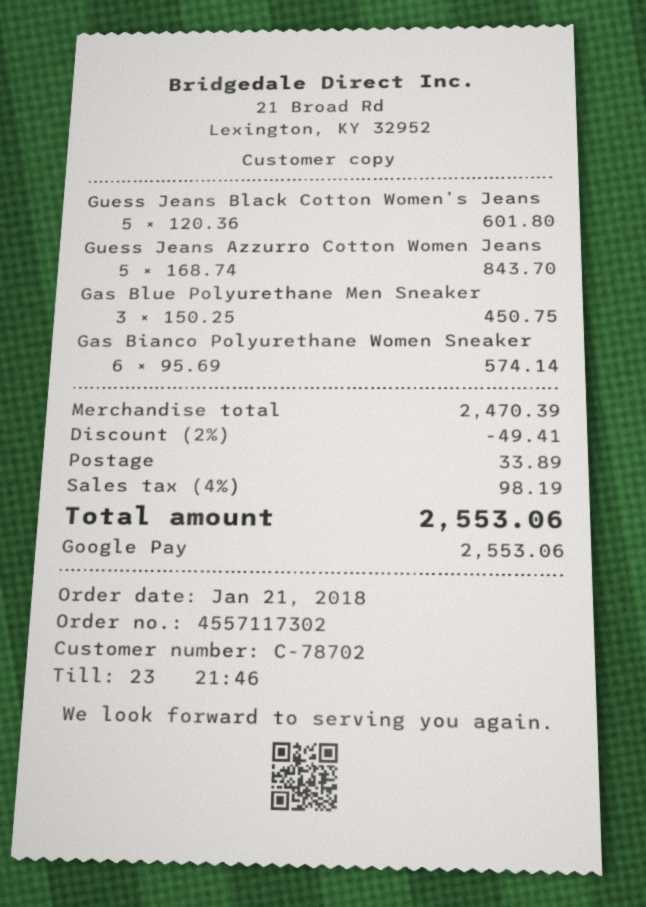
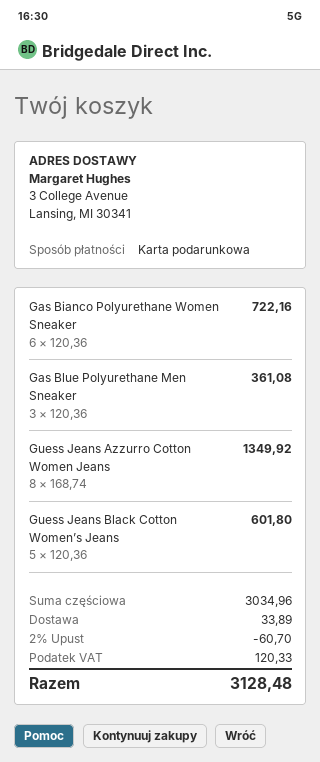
payment method: Google Pay -> gift card
Guess Jeans Azzurro Cotton Women Jeans: 5 x 168.74 = 843.70 -> 8 x 168.74 = 1349.92
Gas Blue Polyurethane Men Sneaker: 3 x 150.25 = 450.75 -> 3 x 120.36 = 361.08
Gas Bianco Polyurethane Women Sneaker: 6 x 95.69 = 574.14 -> 6 x 120.36 = 722.16
subtotal: 2470.39 -> 3034.96
discount: 2% = 49.41 -> 2% = 60.70
tax: 98.19 -> 120.33
total: 2553.06 -> 3128.48

